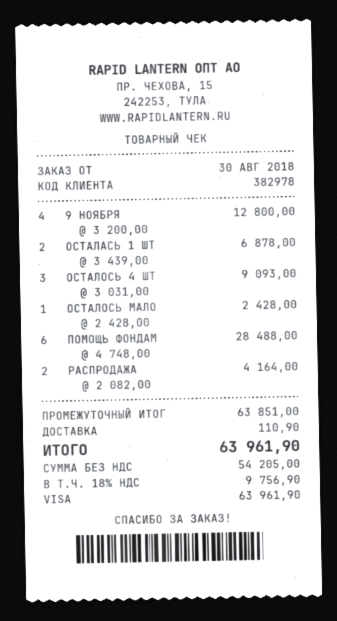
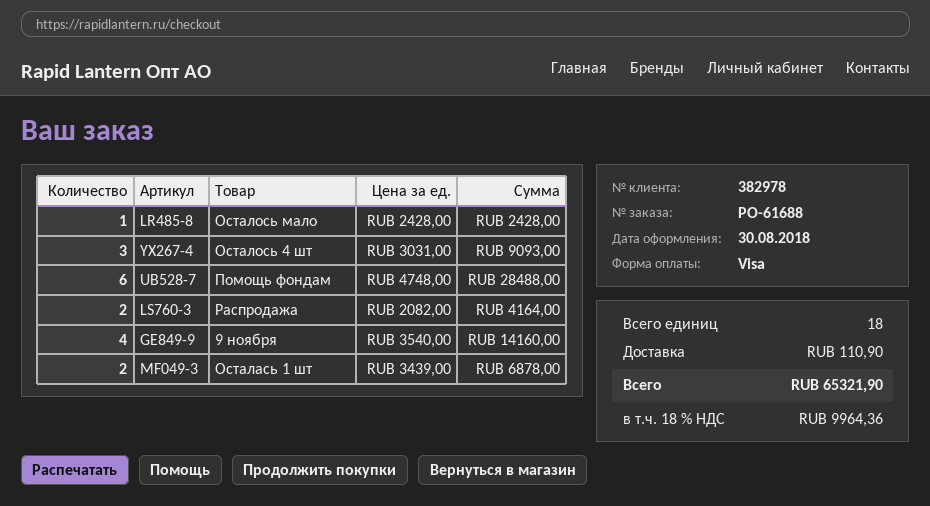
9 НОЯБРЯ: 4 x 3200.00 = 12800.00 -> 4 x 3540.00 = 14160.00
tax: 18% = 9756.90 -> 18% = 9964.36
total: 63961.90 -> 65321.90

